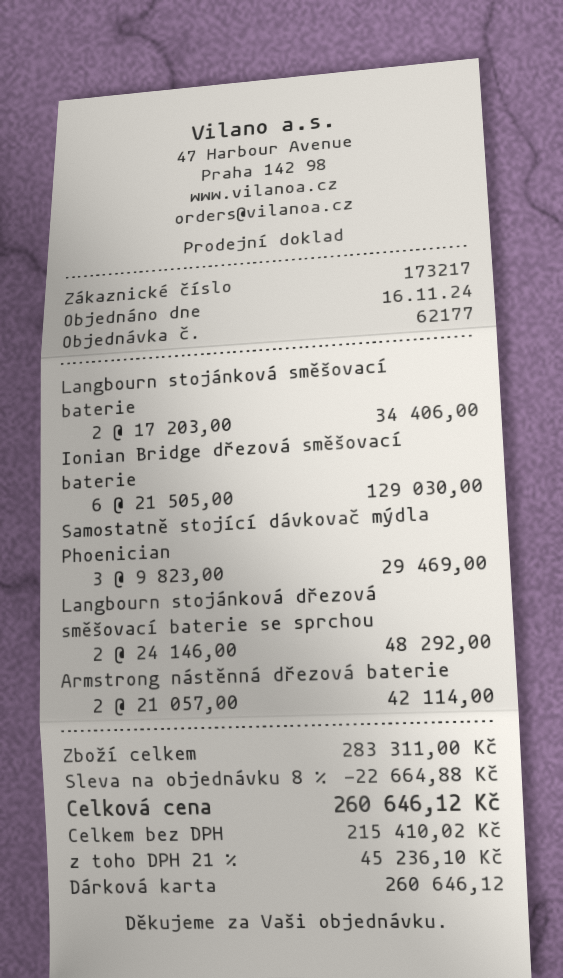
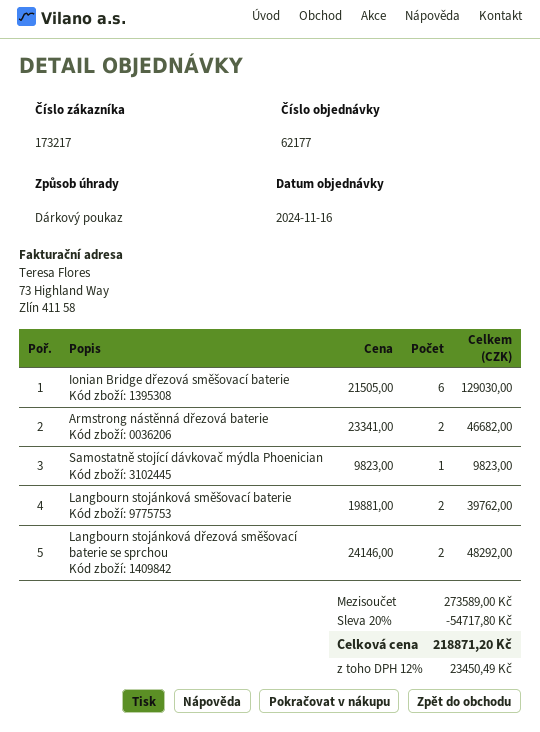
Langbourn stojánková směšovací baterie: 2 x 17203.00 = 34406.00 -> 2 x 19881.00 = 39762.00
Samostatně stojící dávkovač mýdla Phoenician: 3 x 9823.00 = 29469.00 -> 1 x 9823.00 = 9823.00
Armstrong nástěnná dřezová baterie: 2 x 21057.00 = 42114.00 -> 2 x 23341.00 = 46682.00
subtotal: 283311.00 -> 273589.00
discount: 8% = 22664.88 -> 20% = 54717.80
tax: 21% = 45236.10 -> 12% = 23450.49
total: 260646.12 -> 218871.20

